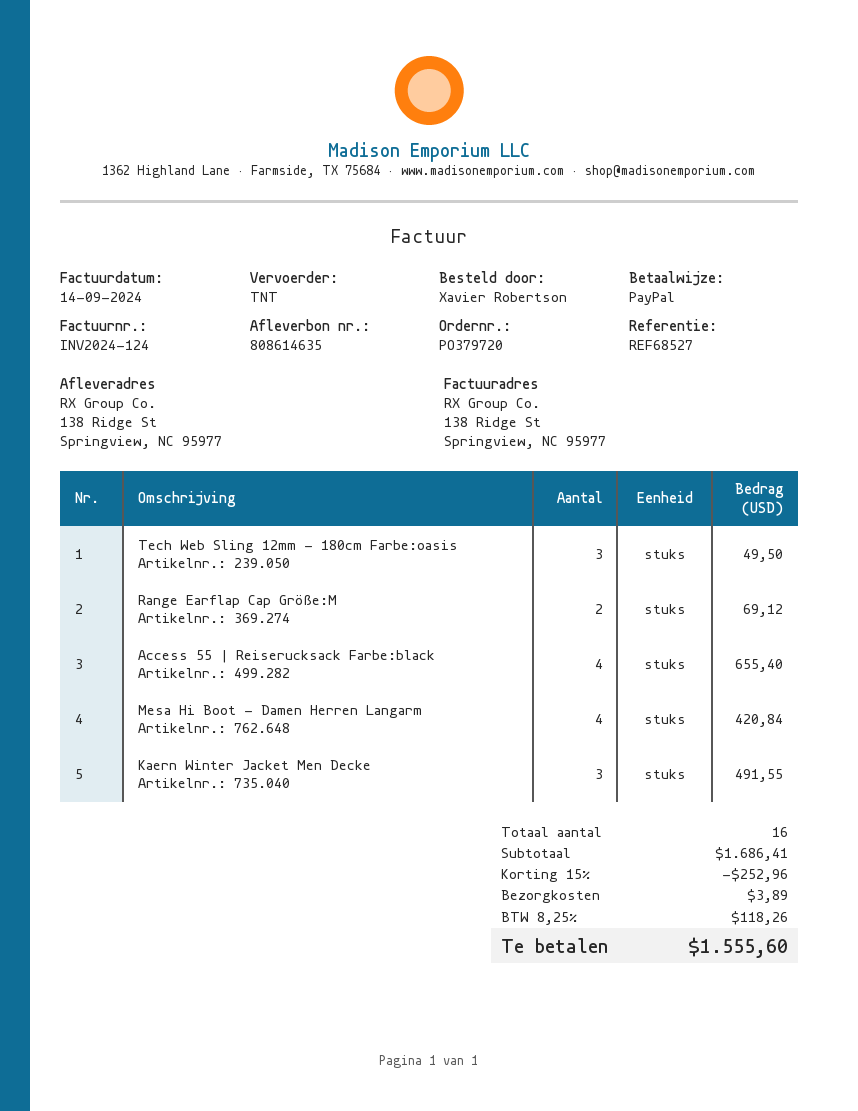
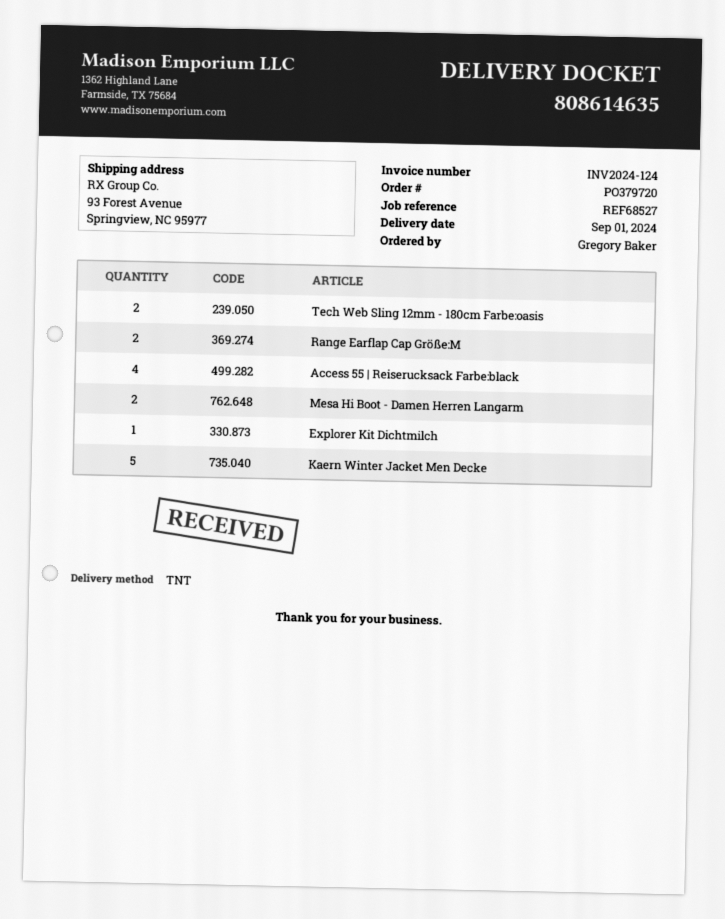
ordered by: Xavier Robertson -> Gregory Baker
ship to: 138 Ridge St, Springview, NC 95977 -> 93 Forest Avenue, Springview, NC 95977
Tech Web Sling 12mm - 180cm Farbe:oasis: 3 -> 2
Mesa Hi Boot - Damen Herren Langarm: 4 -> 2
Kaern Winter Jacket Men Decke: 3 -> 5
Explorer Kit Dichtmilch: none -> 1

